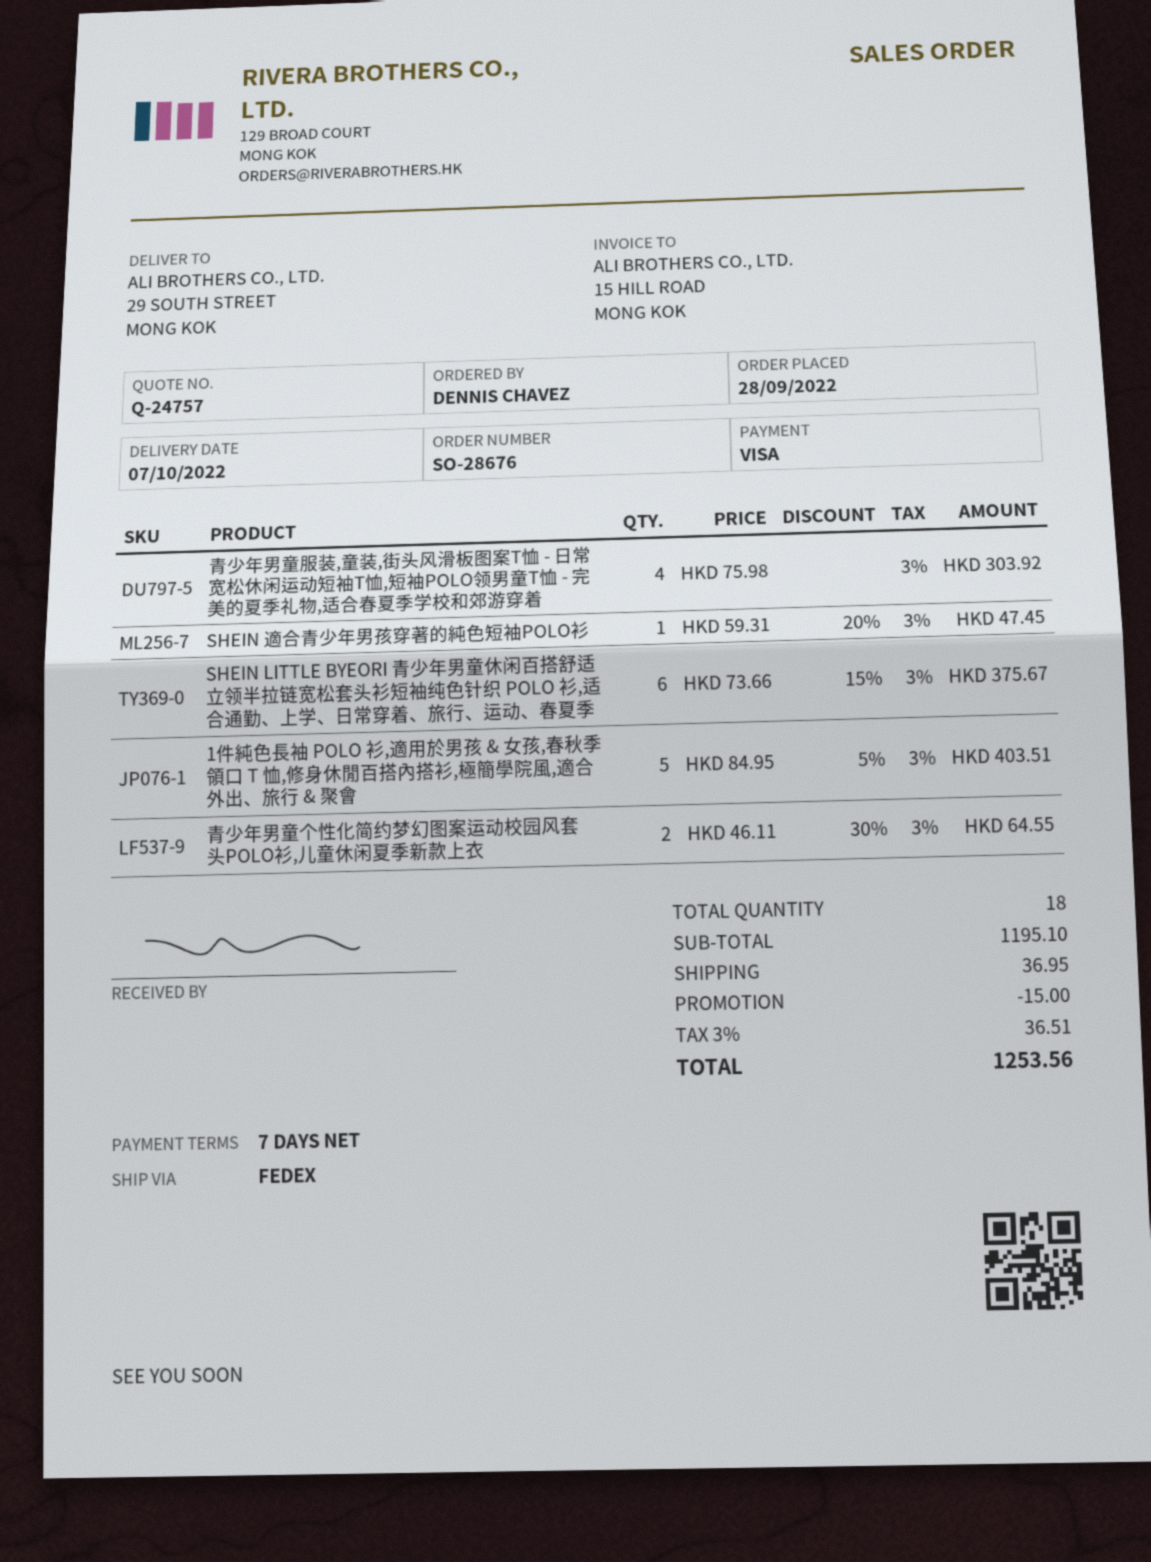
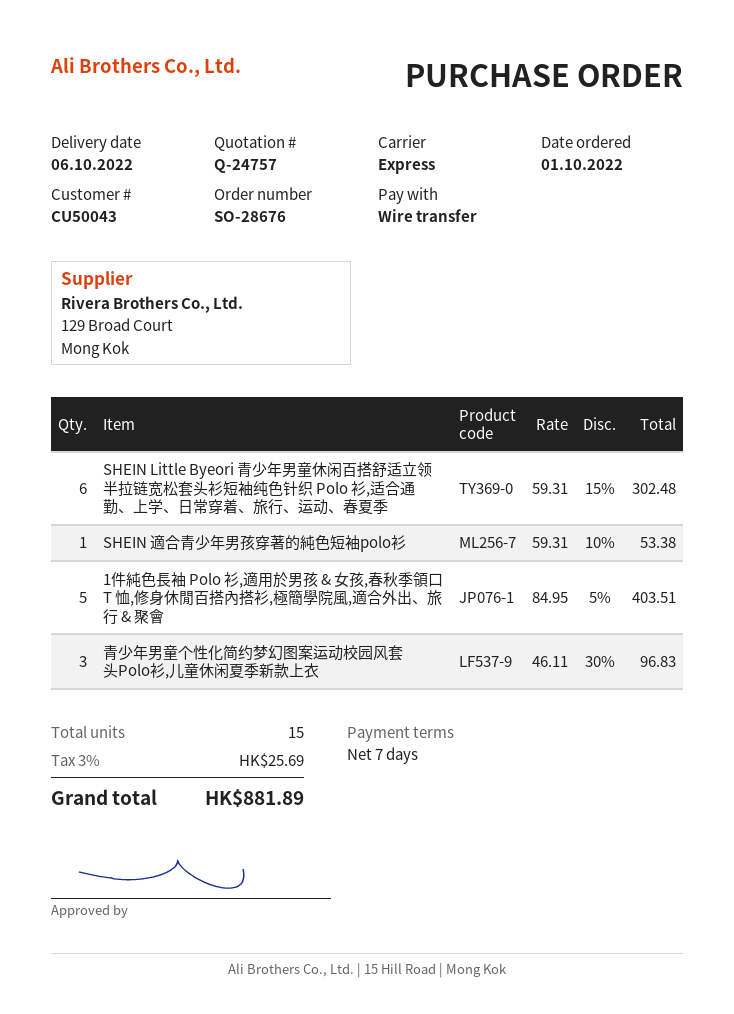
order date: 2022-09-28 -> 2022-10-01
delivery date: 2022-10-07 -> 2022-10-06
payment method: Visa -> bank transfer
shipping method: FedEx -> express
青少年男童服装,童装,街头风滑板图案T恤 - 日常宽松休闲运动短袖T恤,短袖POLO领男童T恤 - 完美的夏季礼物,适合春夏季学校和郊游穿着: 4 x 75.98 = 303.92 -> none
SHEIN 適合青少年男孩穿著的純色短袖POLO衫: 1 x 59.31 - 20% = 47.45 -> 1 x 59.31 - 10% = 53.38
SHEIN LITTLE BYEORI 青少年男童休闲百搭舒适立领半拉链宽松套头衫短袖纯色针织 POLO 衫,适合通勤、上学、日常穿着、旅行、运动、春夏季: 6 x 73.66 - 15% = 375.67 -> 6 x 59.31 - 15% = 302.48
青少年男童个性化简约梦幻图案运动校园风套头POLO衫,儿童休闲夏季新款上衣: 2 x 46.11 - 30% = 64.55 -> 3 x 46.11 - 30% = 96.83
total quantity: 18 -> 15
discount: 15.00 -> none
shipping: 36.95 -> none
tax: 3% = 36.51 -> 3% = 25.69
total: 1253.56 -> 881.89

